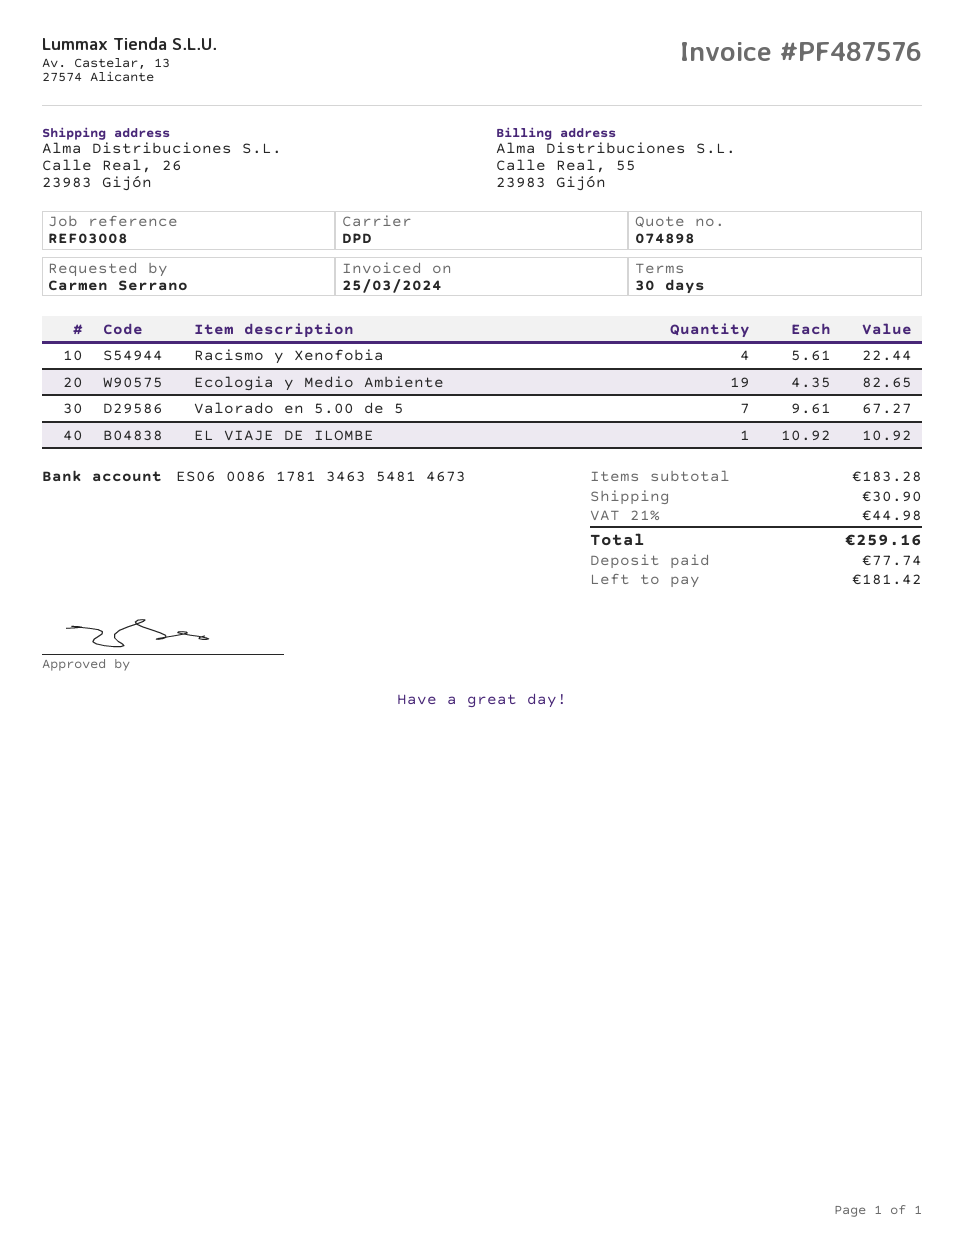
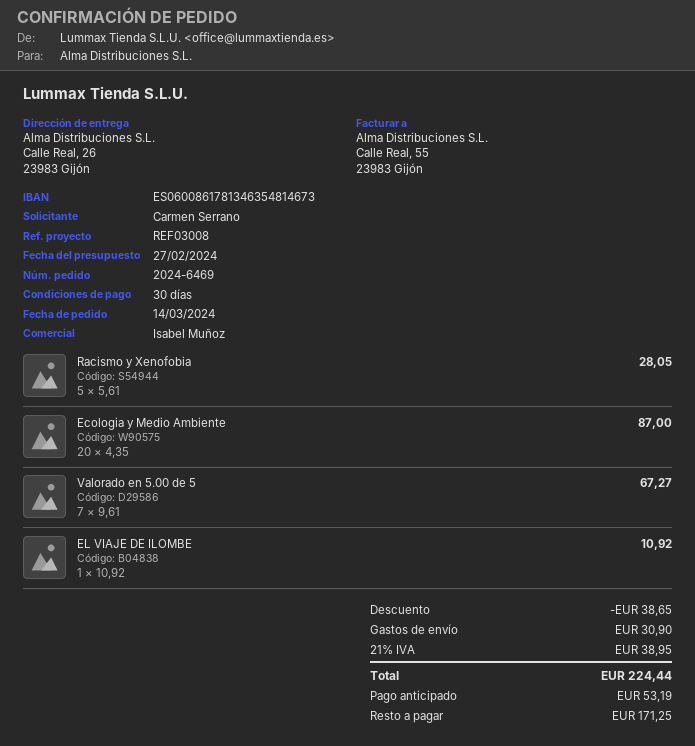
Racismo y Xenofobia: 4 x 5.61 = 22.44 -> 5 x 5.61 = 28.05
Ecologia y Medio Ambiente: 19 x 4.35 = 82.65 -> 20 x 4.35 = 87.00
discount: none -> 38.65
tax: 21% = 44.98 -> 21% = 38.95
total: 259.16 -> 224.44
deposit: 77.74 -> 53.19
balance: 181.42 -> 171.25

